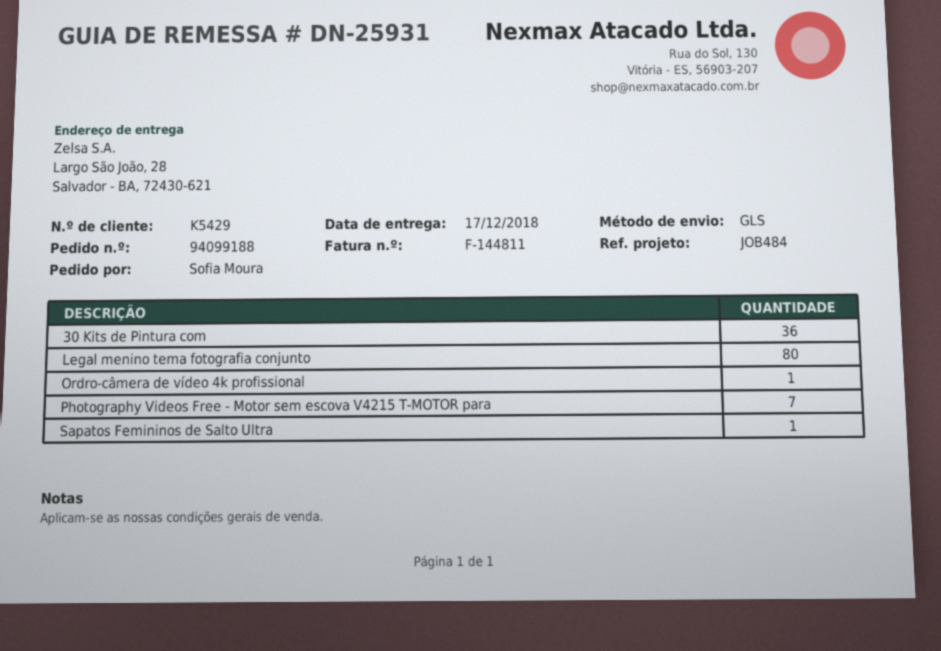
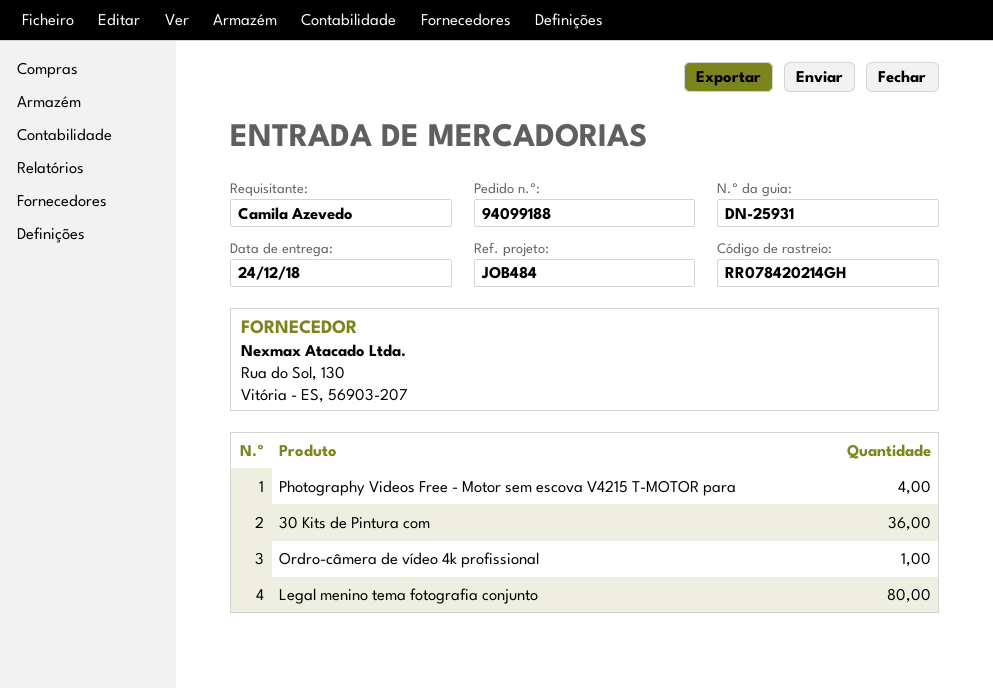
delivery date: 2018-12-17 -> 2018-12-24
ordered by: Sofia Moura -> Camila Azevedo
Photography Videos Free - Motor sem escova V4215 T-MOTOR para: 7 -> 4
Sapatos Femininos de Salto Ultra: 1 -> none

